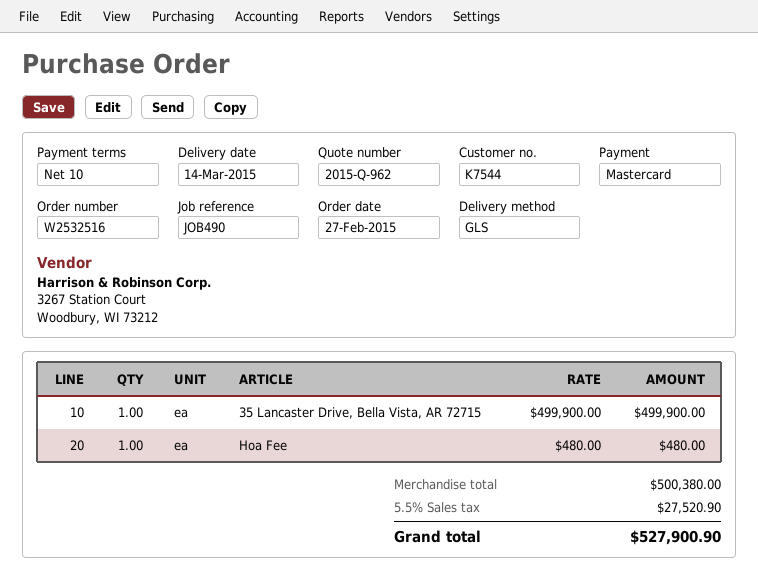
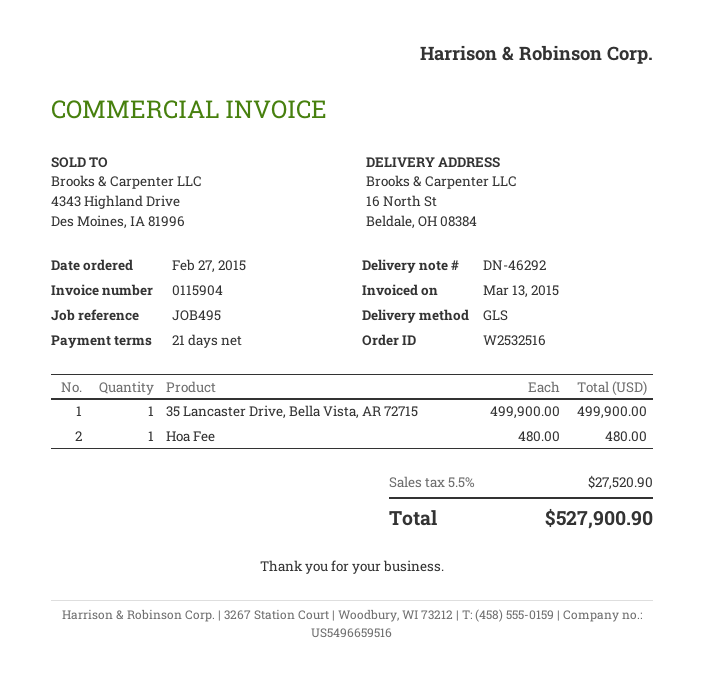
payment terms: 10 days -> 21 days
reference: JOB490 -> JOB495

